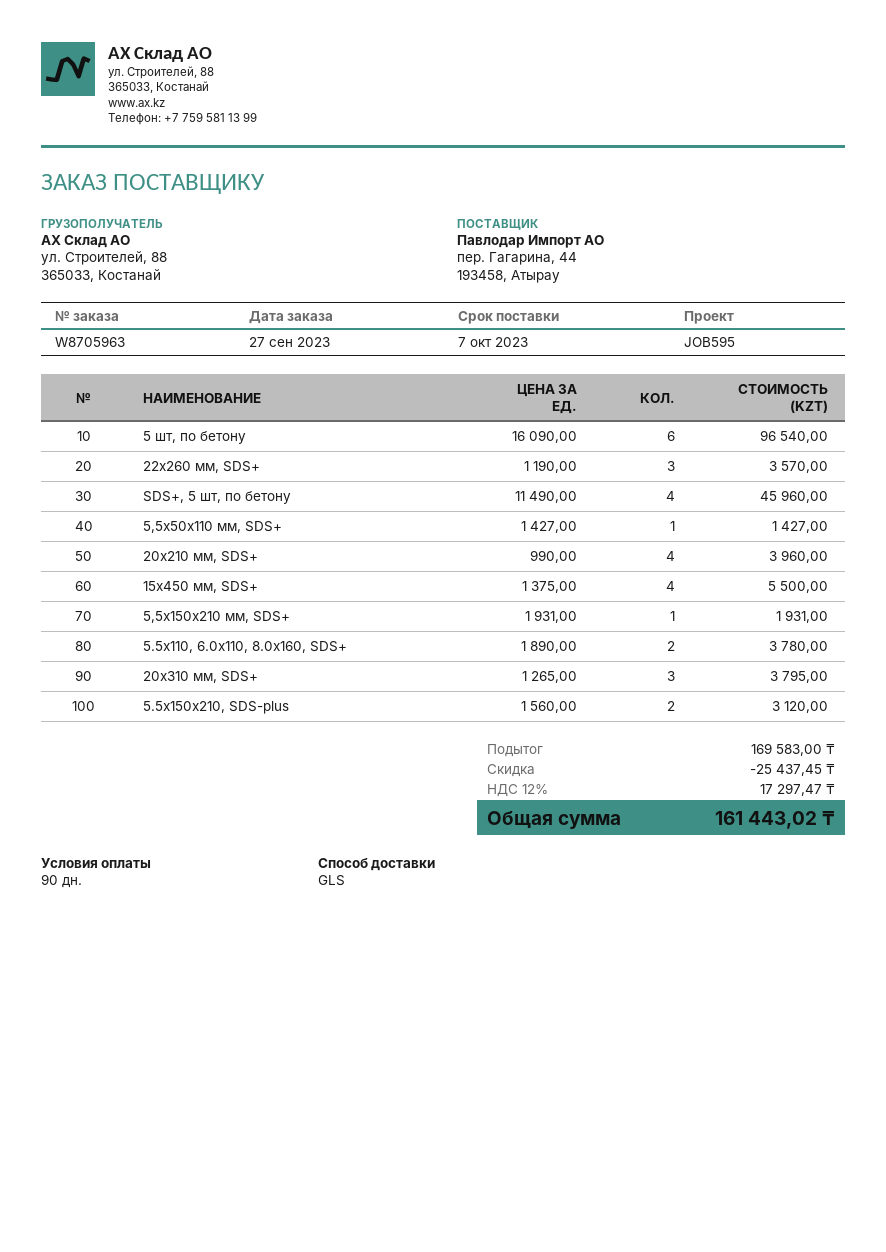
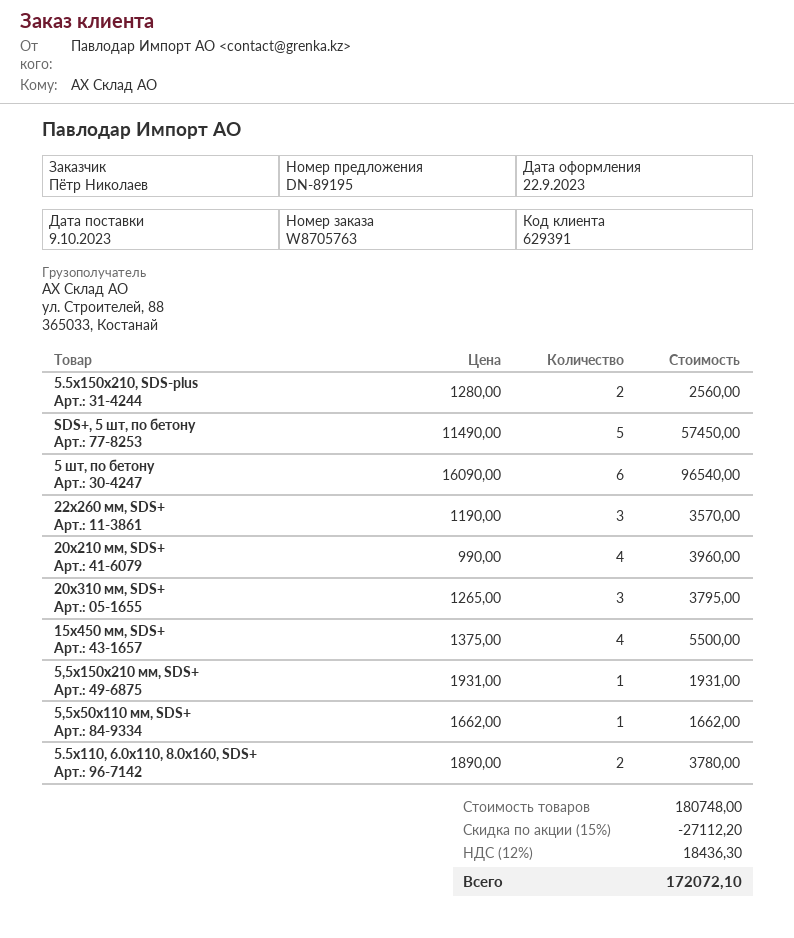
order number: W8705963 -> W8705763
order date: 2023-09-27 -> 2023-09-22
delivery date: 2023-10-07 -> 2023-10-09
SDS+, 5 шт, по бетону: 4 x 11490.00 = 45960.00 -> 5 x 11490.00 = 57450.00
5,5x50x110 мм, SDS+: 1 x 1427.00 = 1427.00 -> 1 x 1662.00 = 1662.00
5.5x150x210, SDS-plus: 2 x 1560.00 = 3120.00 -> 2 x 1280.00 = 2560.00
subtotal: 169583.00 -> 180748.00
discount: 25437.45 -> 27112.20
tax: 12% = 17297.47 -> 12% = 18436.30
total: 161443.02 -> 172072.10

